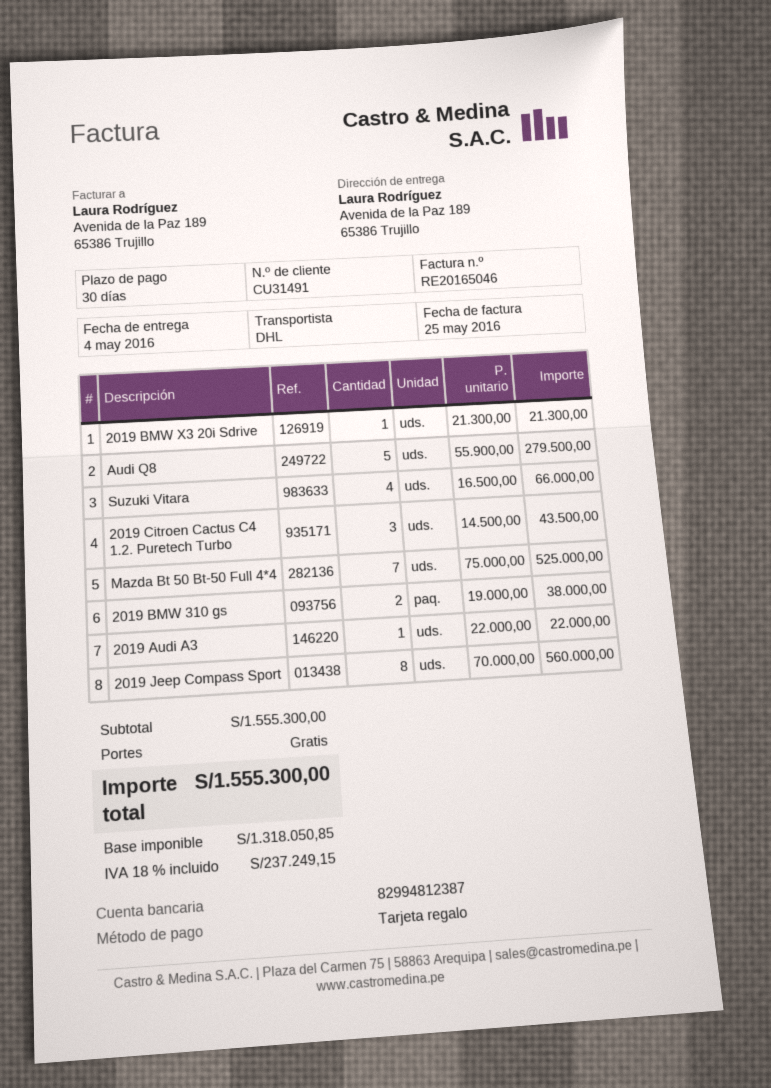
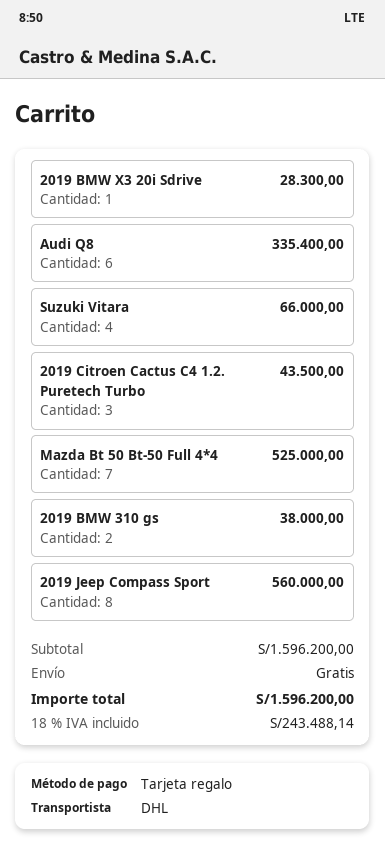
2019 BMW X3 20i Sdrive: 1 for 21300.00 -> 1 for 28300.00
Audi Q8: 5 for 279500.00 -> 6 for 335400.00
2019 Audi A3: 1 for 22000.00 -> none
subtotal: 1555300.00 -> 1596200.00
tax: 18% = 237249.15 -> 18% = 243488.14
total: 1555300.00 -> 1596200.00

